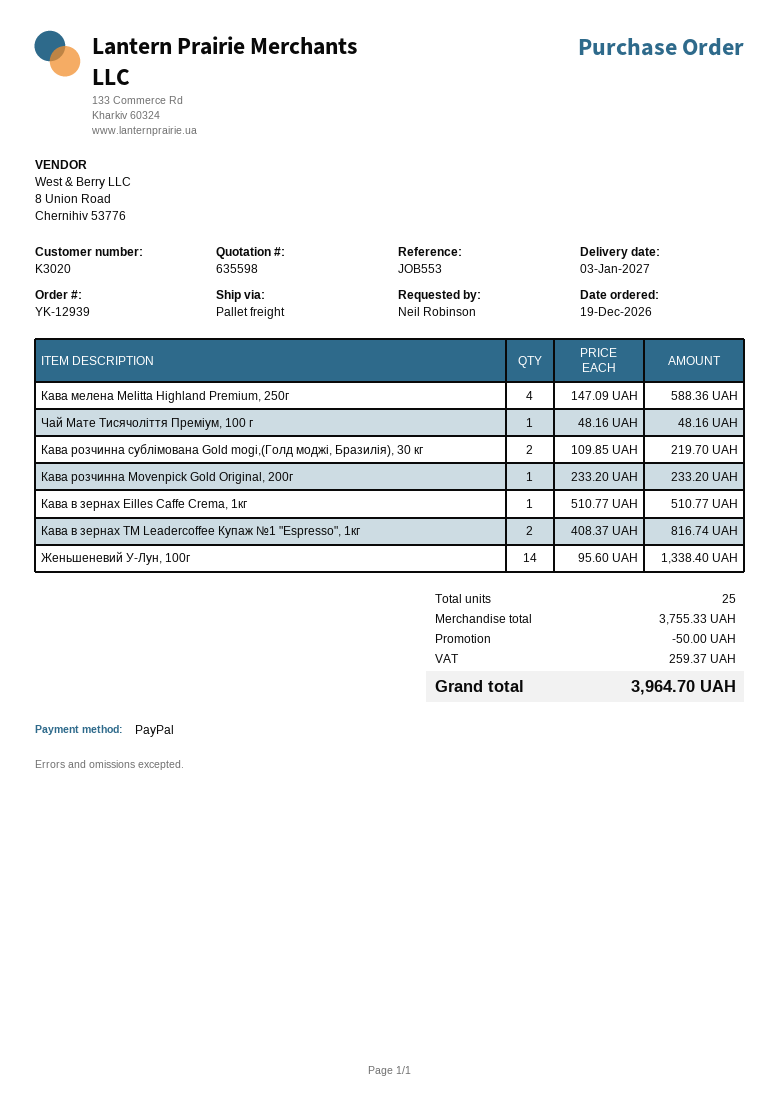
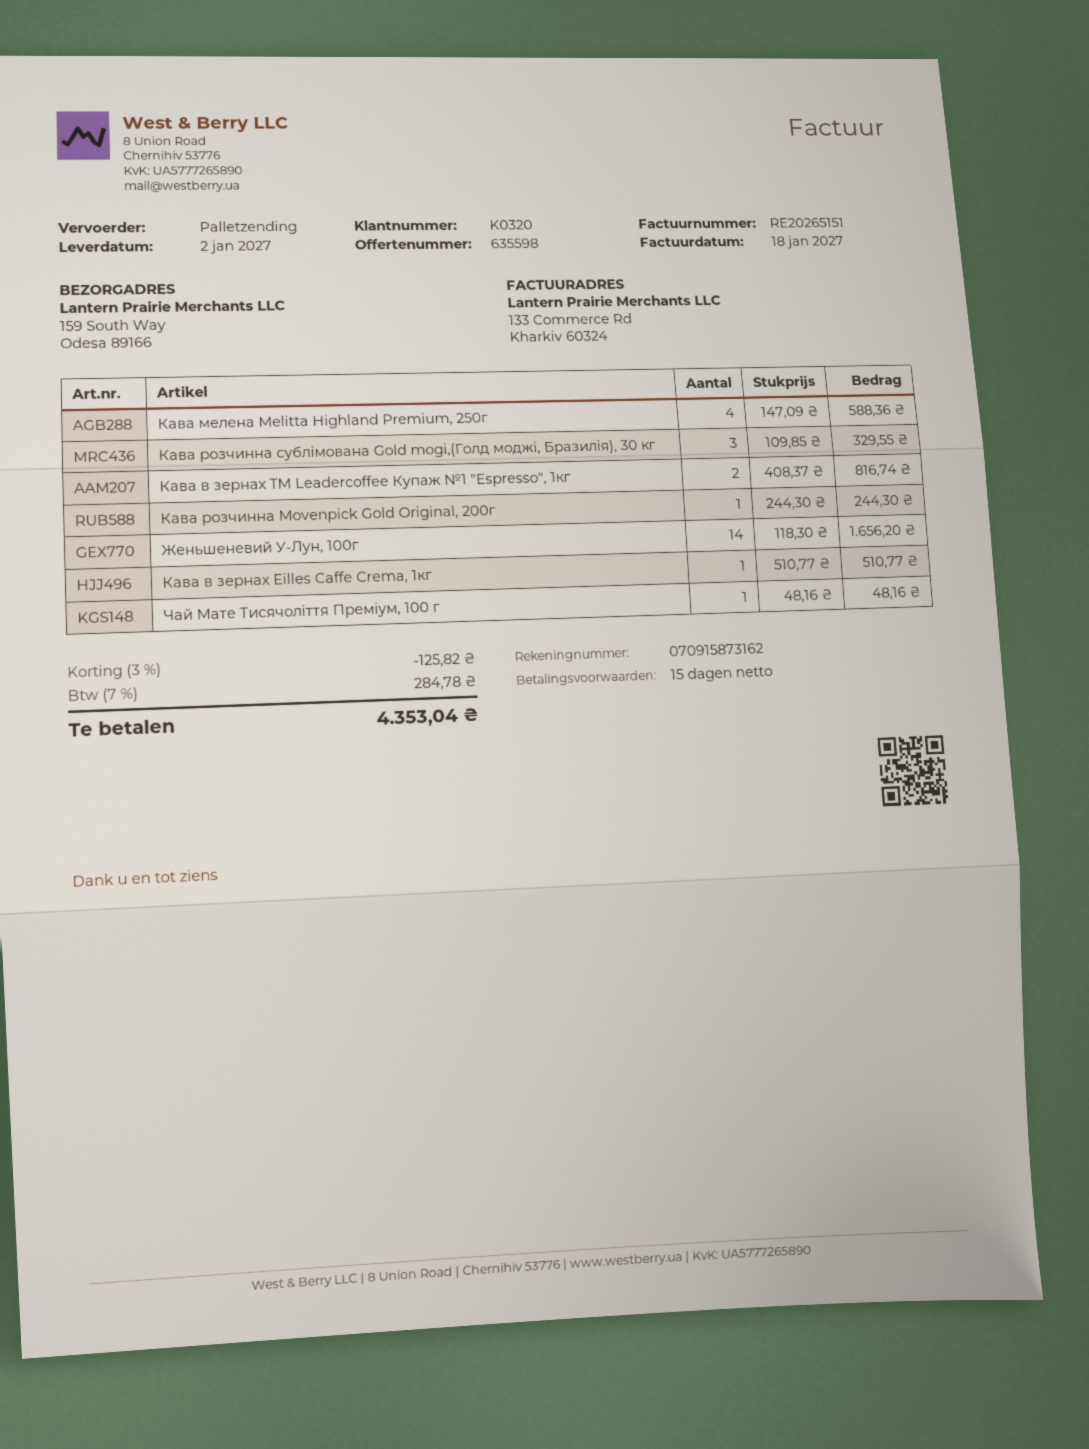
delivery date: 2027-01-03 -> 2027-01-02
customer number: K3020 -> K0320
Кава розчинна сублімована Gold mogi,(Голд моджі, Бразилія), 30 кг: 2 x 109.85 = 219.70 -> 3 x 109.85 = 329.55
Кава розчинна Movenpick Gold Original, 200г: 1 x 233.20 = 233.20 -> 1 x 244.30 = 244.30
Женьшеневий У-Лун, 100г: 14 x 95.60 = 1338.40 -> 14 x 118.30 = 1656.20
discount: 50.00 -> 125.82
tax: 259.37 -> 284.78
total: 3964.70 -> 4353.04

